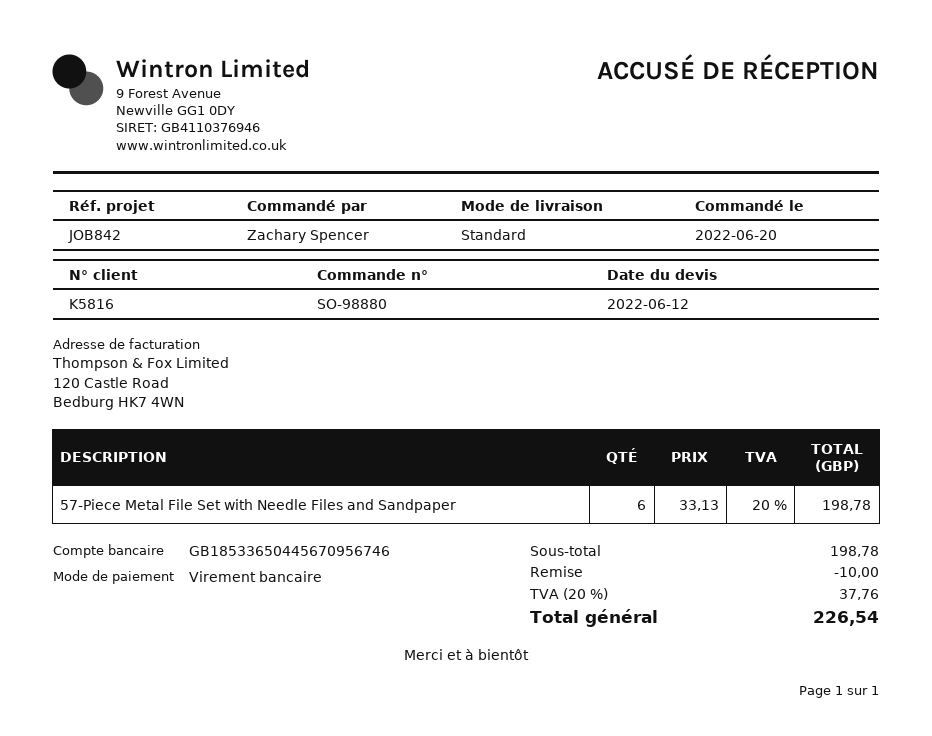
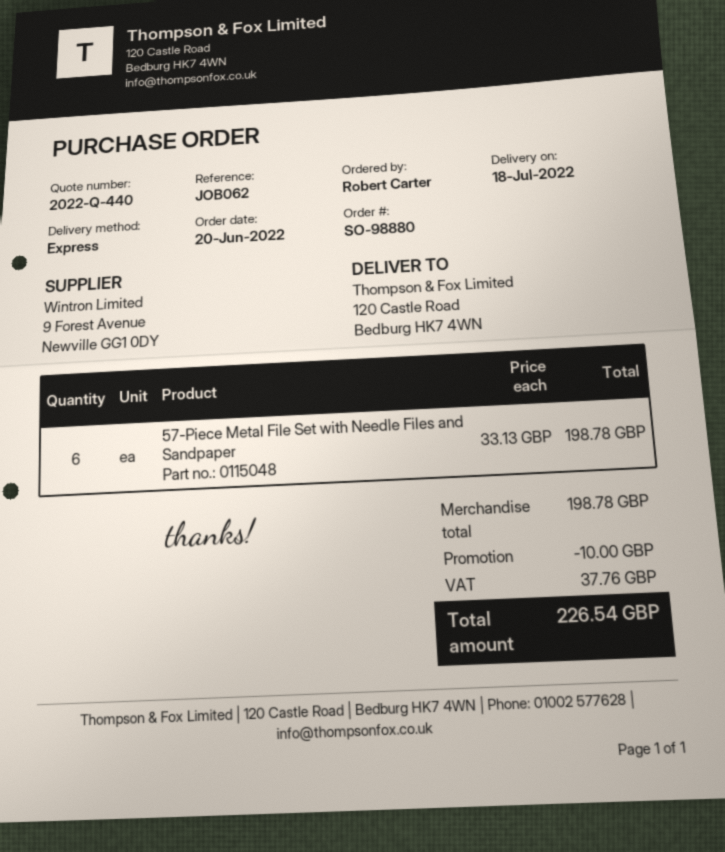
reference: JOB842 -> JOB062
ordered by: Zachary Spencer -> Robert Carter
shipping method: standard -> express

